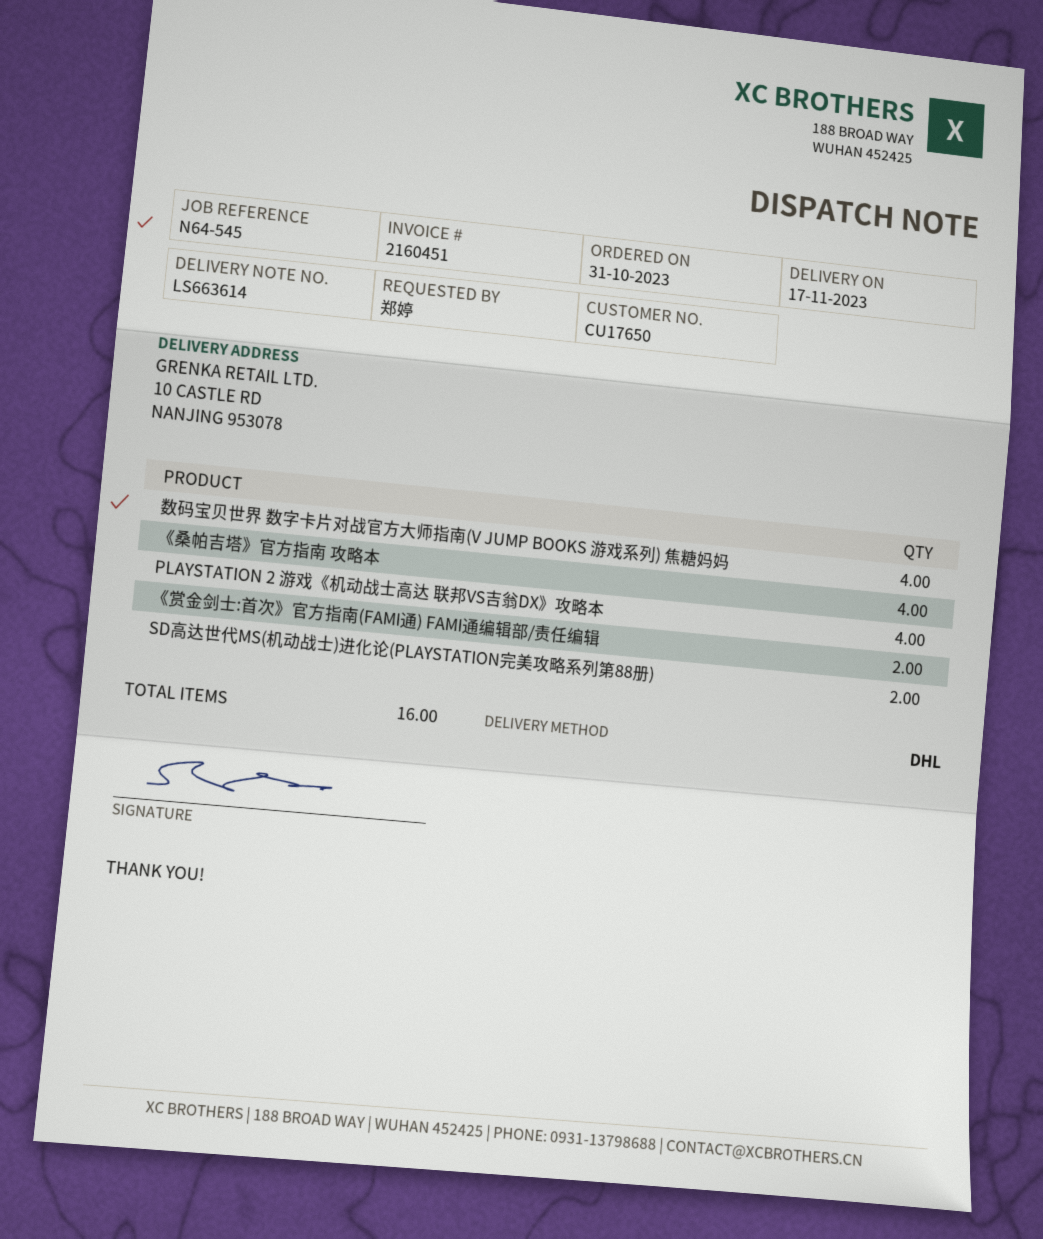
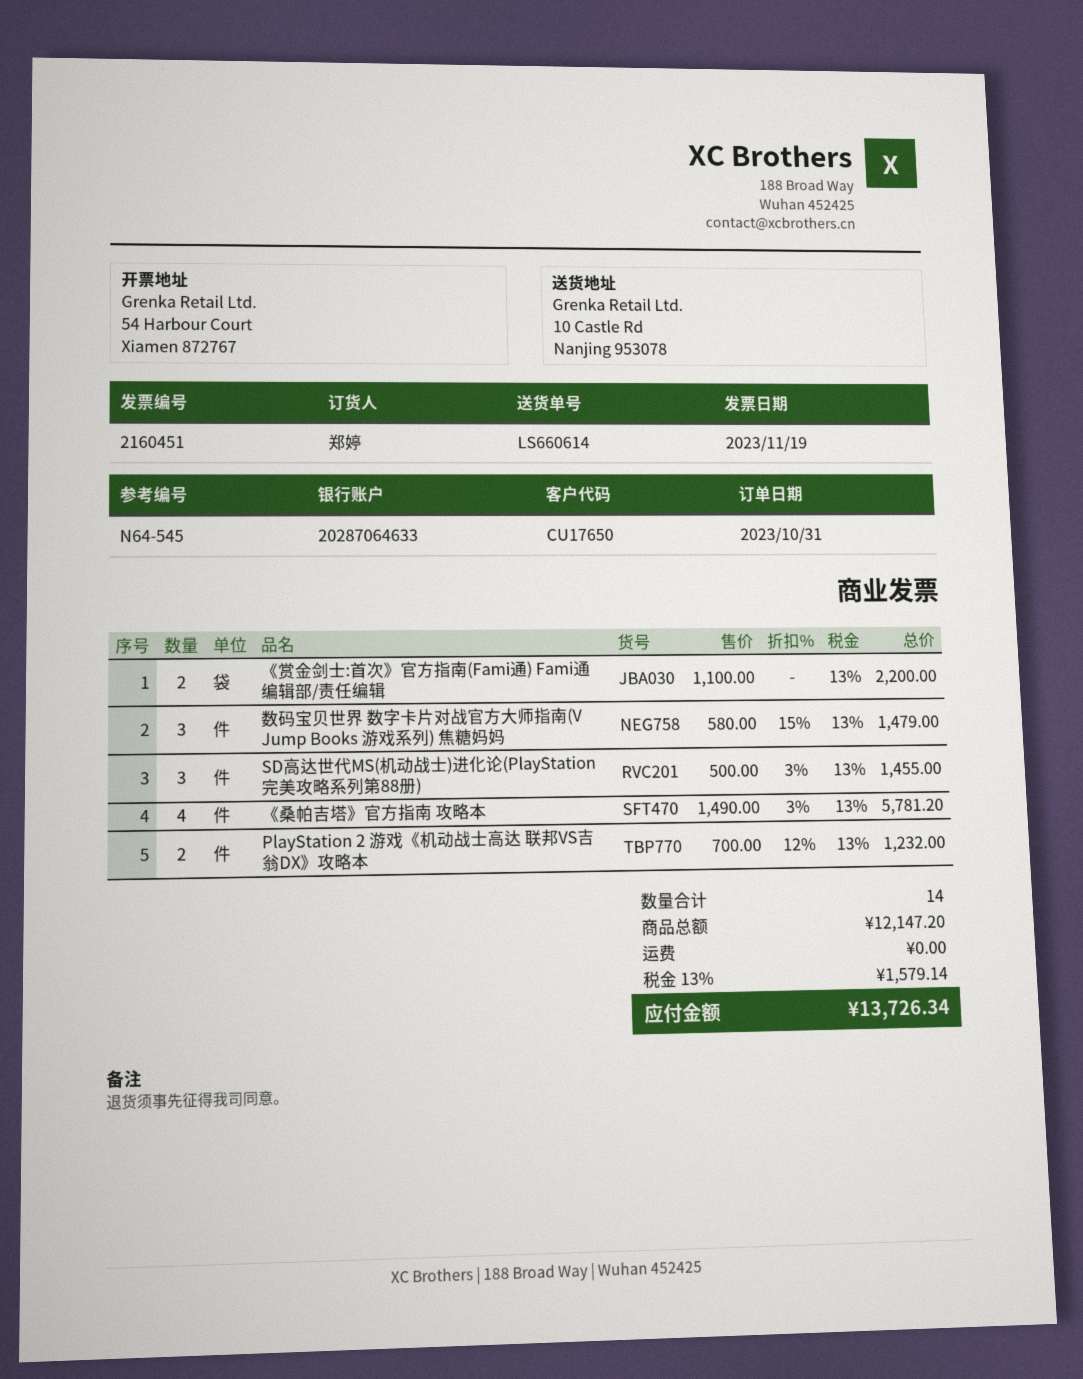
delivery note number: LS663614 -> LS660614
数码宝贝世界 数字卡片对战官方大师指南(V JUMP BOOKS 游戏系列) 焦糖妈妈: 4 -> 3
PLAYSTATION 2 游戏《机动战士高达 联邦VS吉翁DX》攻略本: 4 -> 2
SD高达世代MS(机动战士)进化论(PLAYSTATION完美攻略系列第88册): 2 -> 3
total quantity: 16 -> 14

